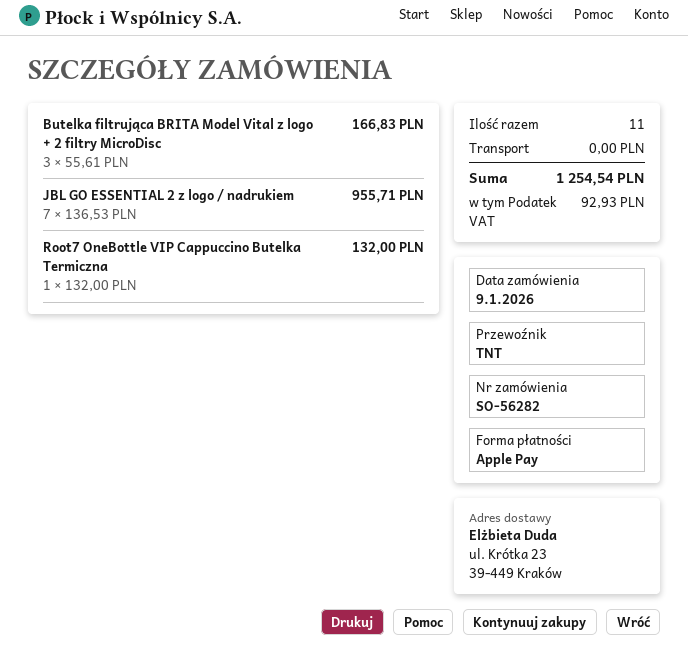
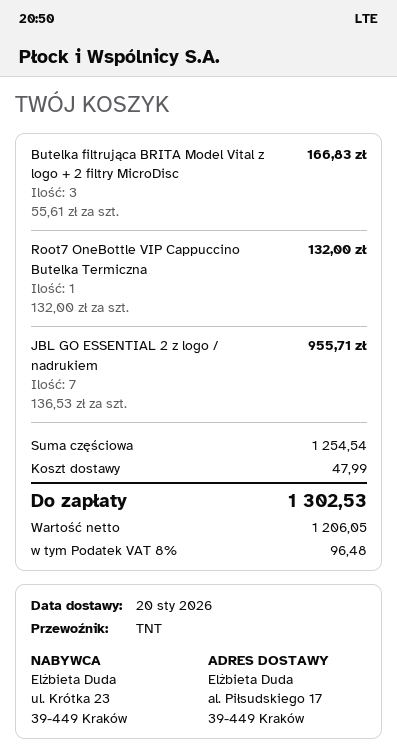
ship to: ul. Krótka 23, 39-449 Kraków -> al. Piłsudskiego 17, 39-449 Kraków
shipping: 0.00 -> 47.99
tax: 92.93 -> 96.48
total: 1254.54 -> 1302.53

